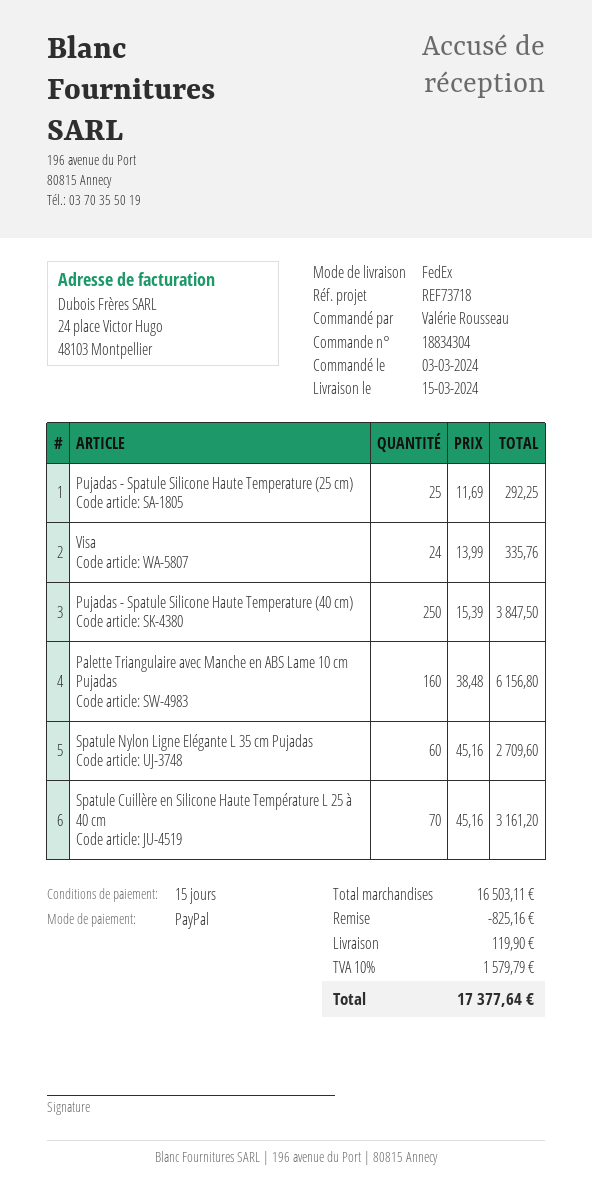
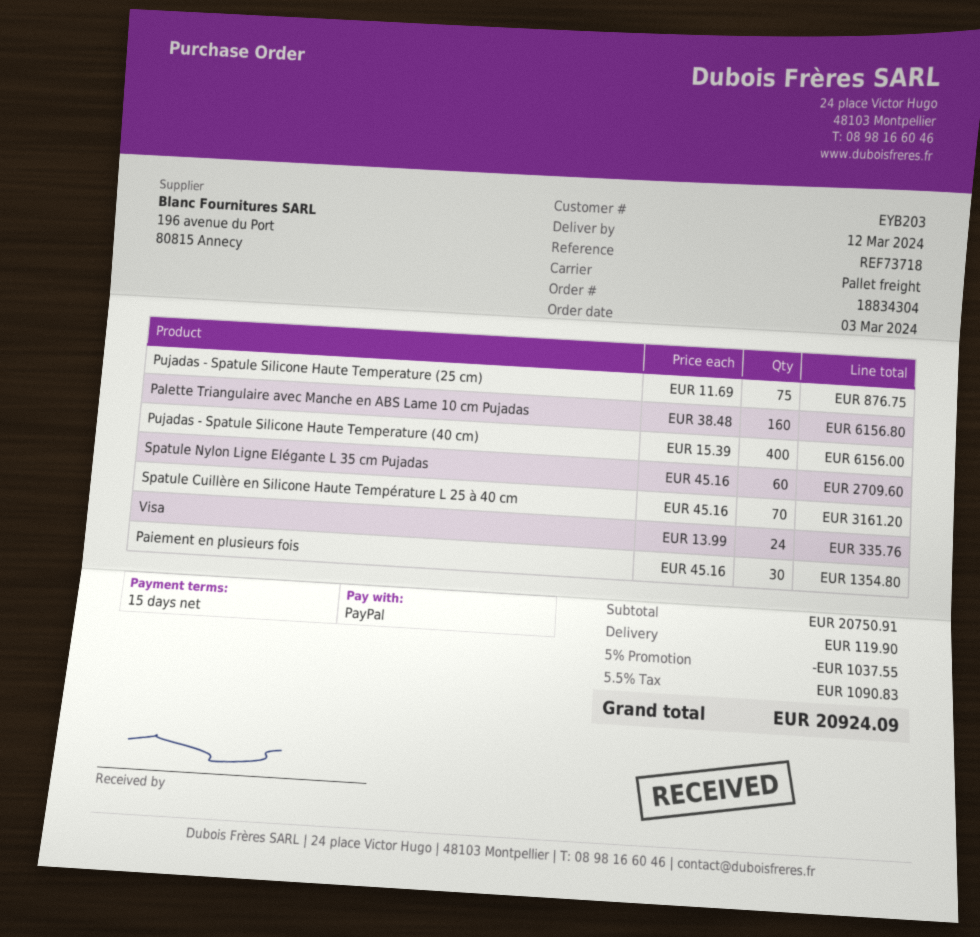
delivery date: 2024-03-15 -> 2024-03-12
shipping method: FedEx -> pallet freight
Pujadas - Spatule Silicone Haute Temperature (25 cm): 25 x 11.69 = 292.25 -> 75 x 11.69 = 876.75
Pujadas - Spatule Silicone Haute Temperature (40 cm): 250 x 15.39 = 3847.50 -> 400 x 15.39 = 6156.00
Paiement en plusieurs fois: none -> 30 x 45.16 = 1354.80
subtotal: 16503.11 -> 20750.91
discount: 825.16 -> 1037.55
tax: 10% = 1579.79 -> 5.5% = 1090.83
total: 17377.64 -> 20924.09

